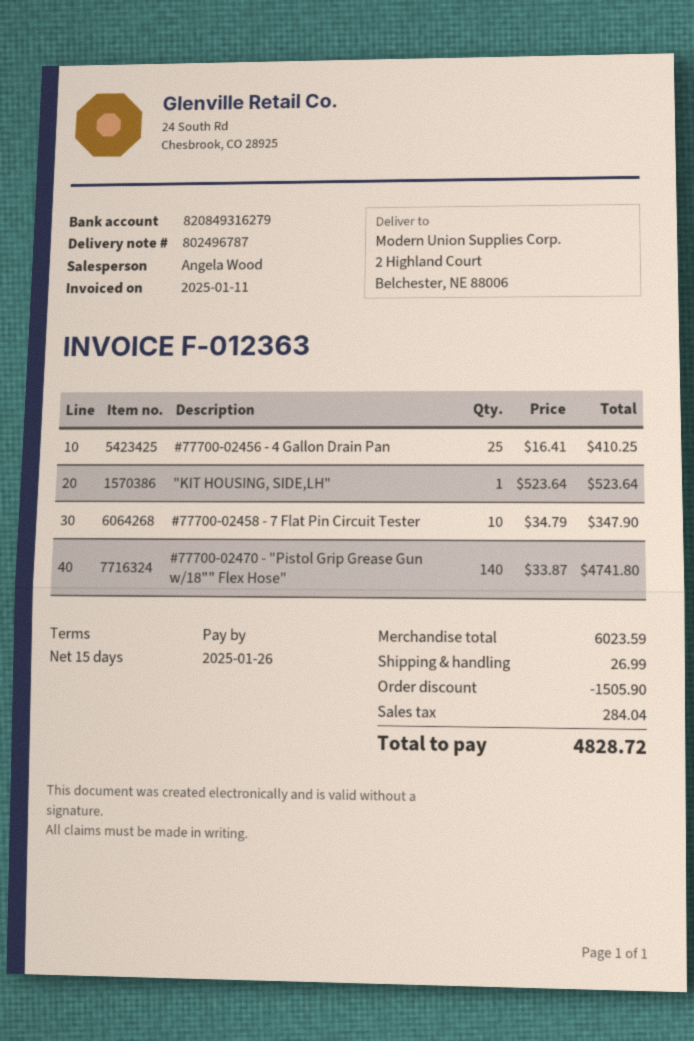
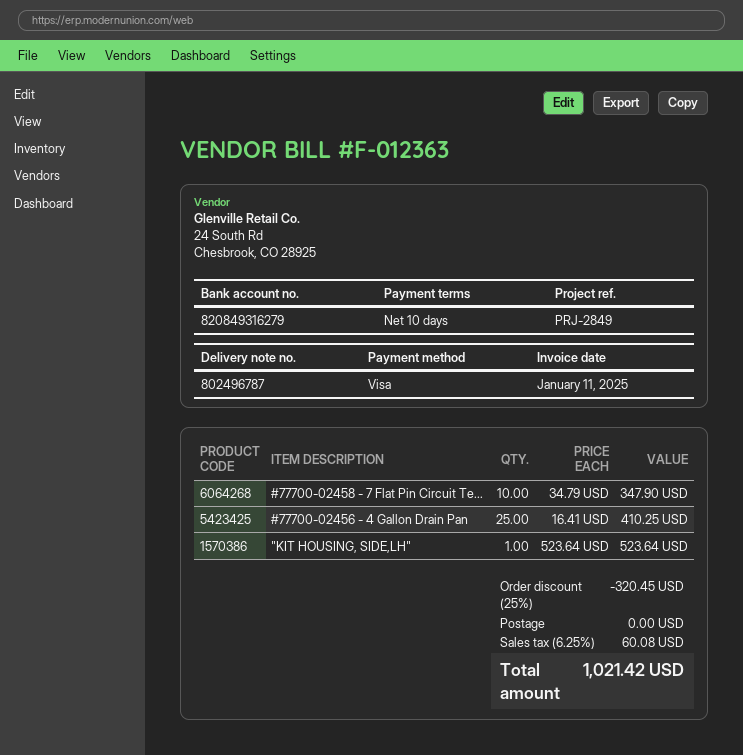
payment terms: 15 days -> 10 days
#77700-02470 - "Pistol Grip Grease Gun w/18"" Flex Hose": 140 x 33.87 = 4741.80 -> none
discount: 1505.90 -> 320.45
shipping: 26.99 -> 0.00
tax: 284.04 -> 60.08
total: 4828.72 -> 1021.42

